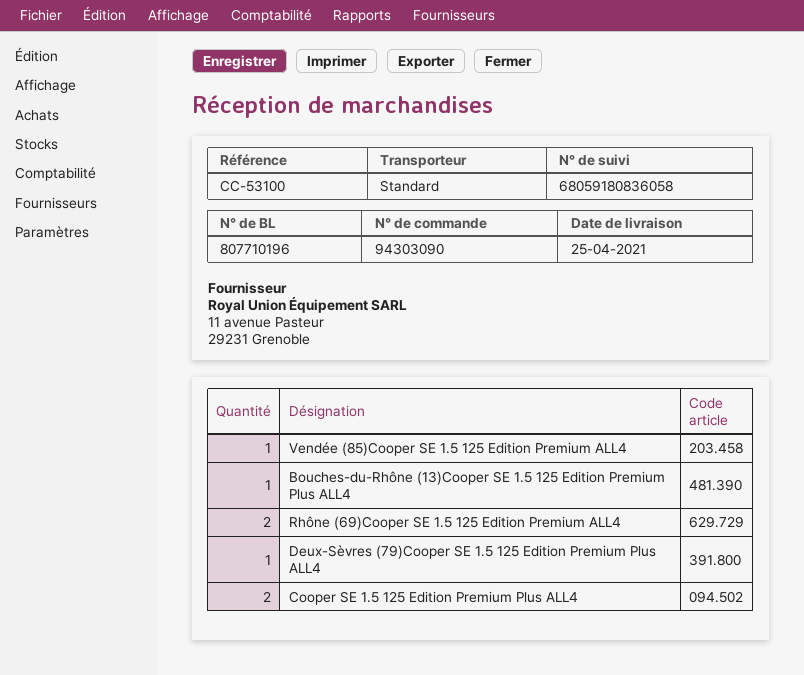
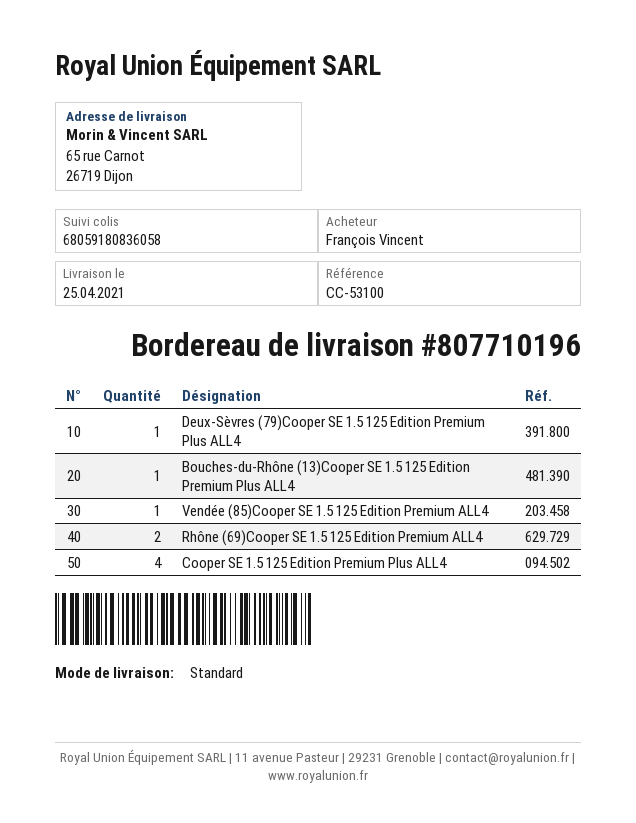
Cooper SE 1.5 125 Edition Premium Plus ALL4: 2 -> 4

